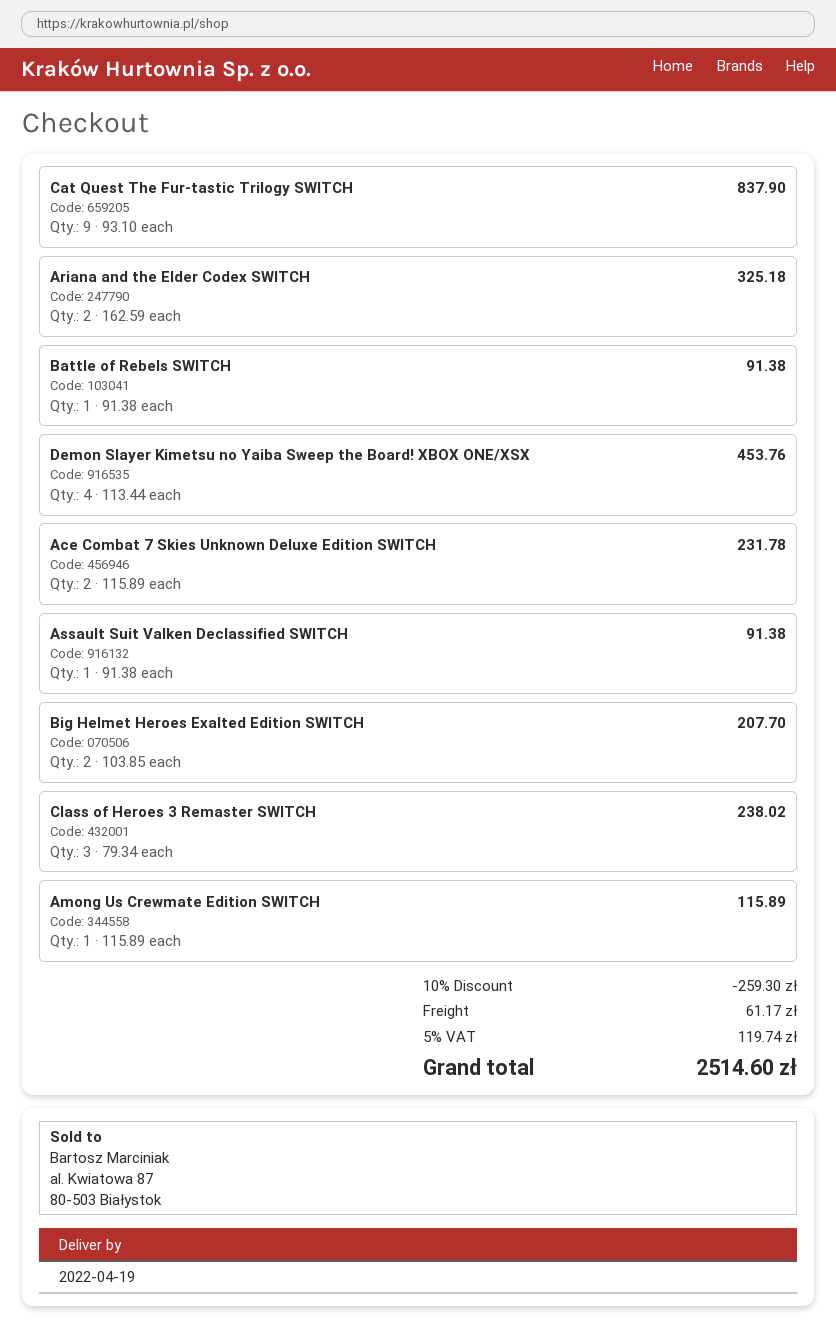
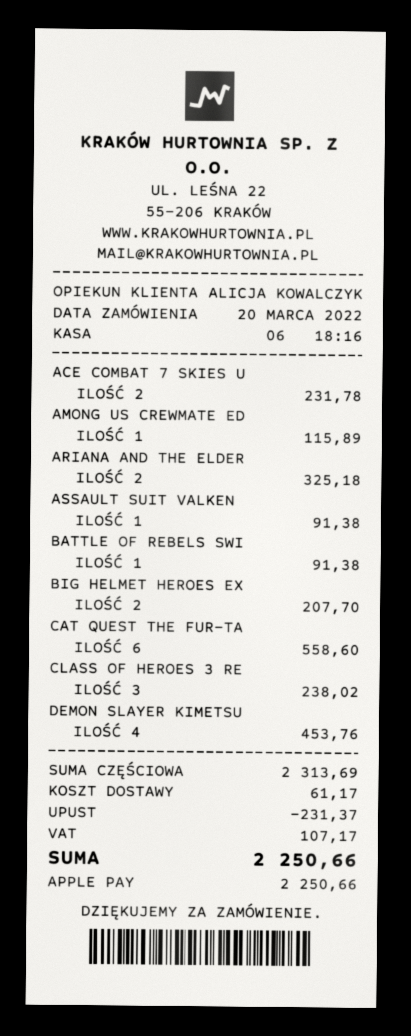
Cat Quest The Fur-tastic Trilogy SWITCH: 9 for 837.90 -> 6 for 558.60
discount: 259.30 -> 231.37
tax: 119.74 -> 107.17
total: 2514.60 -> 2250.66

